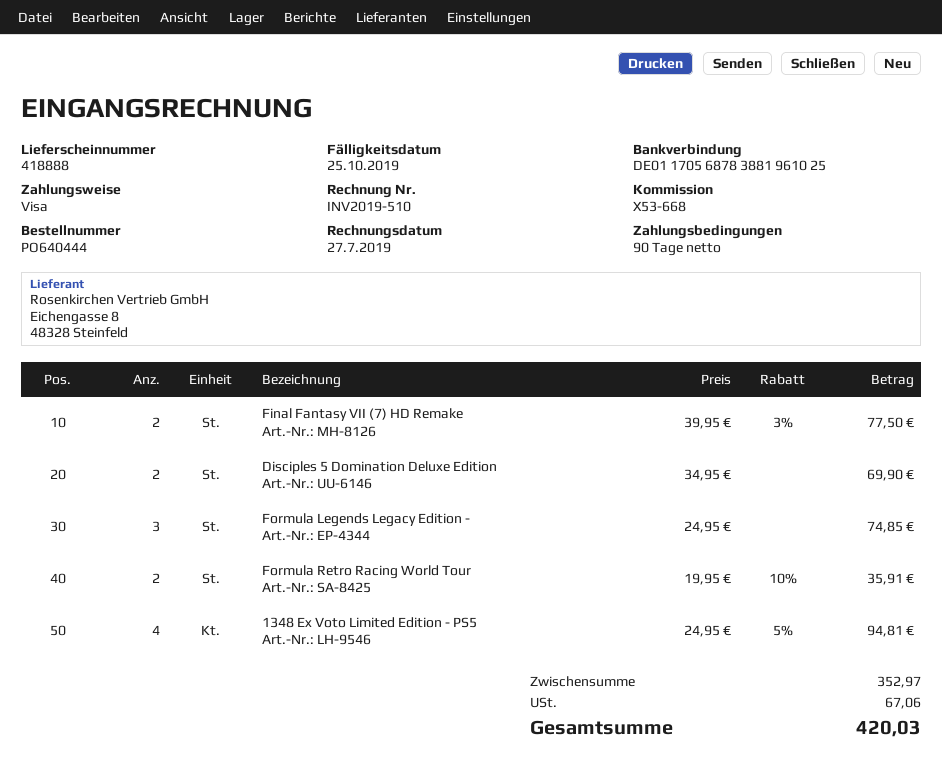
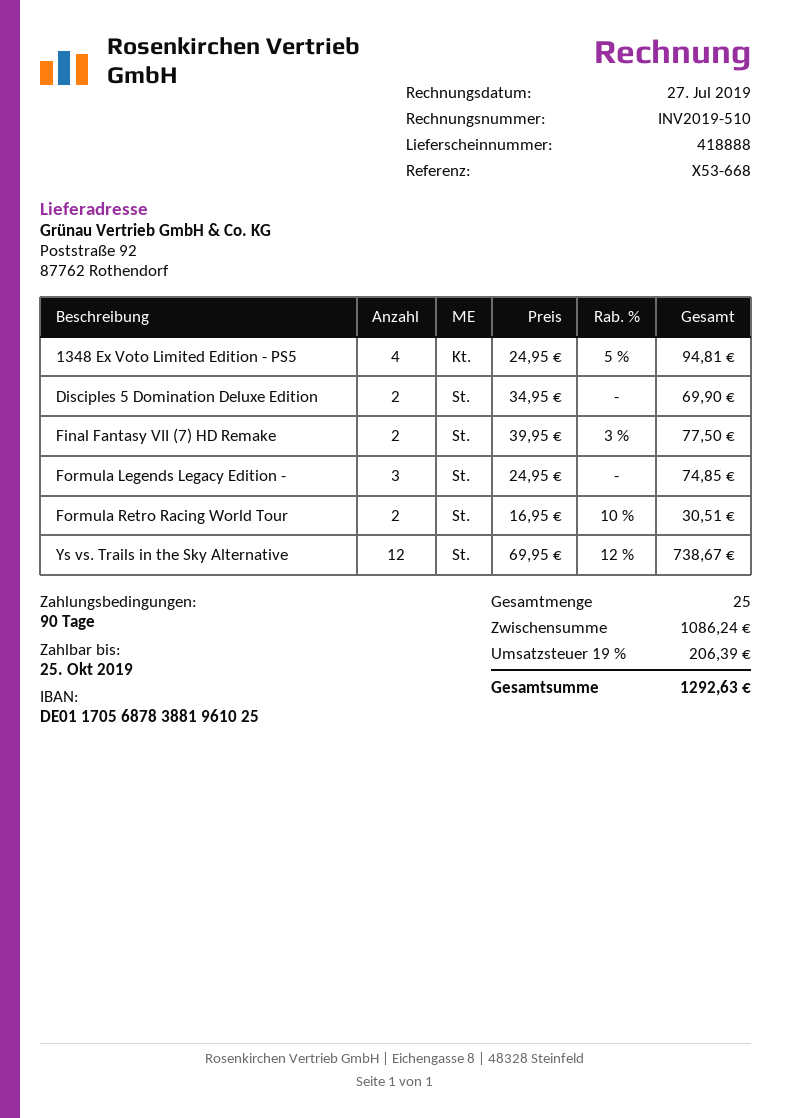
Formula Retro Racing World Tour: 2 x 19.95 - 10% = 35.91 -> 2 x 16.95 - 10% = 30.51
Ys vs. Trails in the Sky Alternative: none -> 12 x 69.95 - 12% = 738.67
subtotal: 352.97 -> 1086.24
tax: 67.06 -> 206.39
total: 420.03 -> 1292.63

